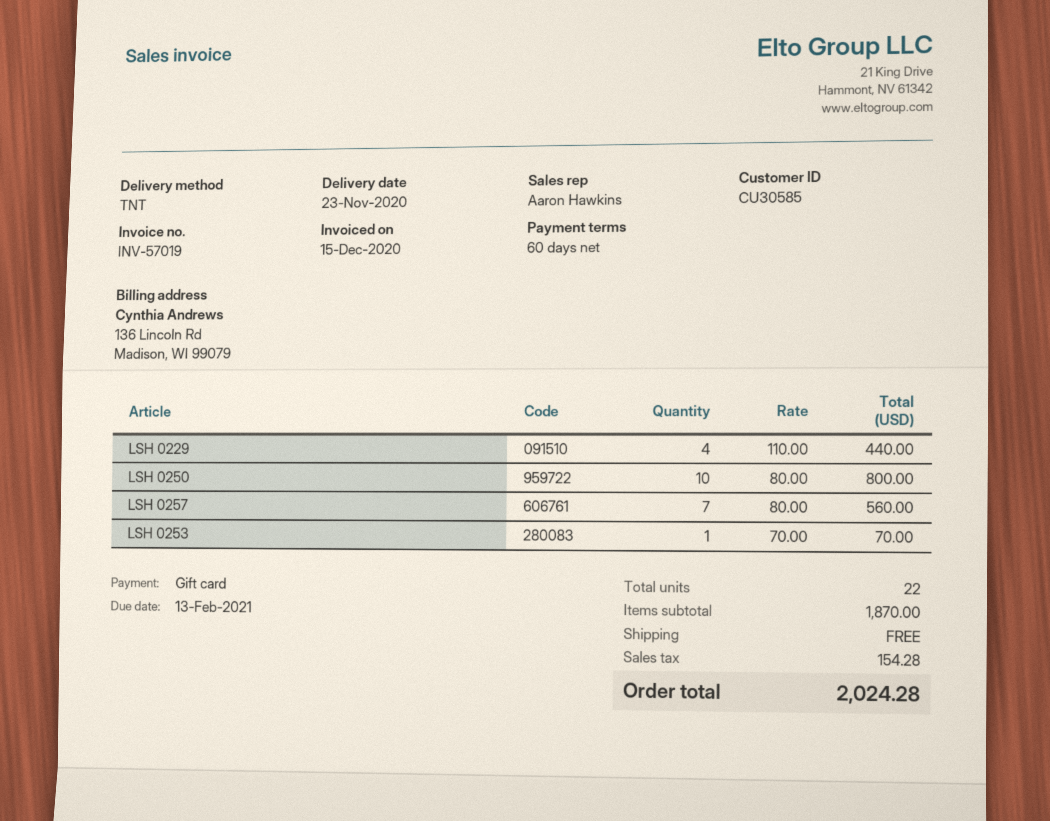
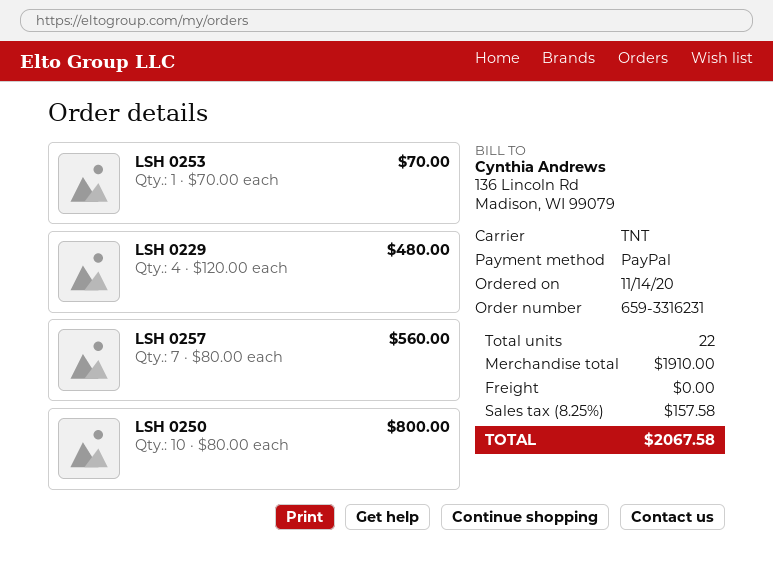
payment method: gift card -> PayPal
LSH 0229: 4 x 110.00 = 440.00 -> 4 x 120.00 = 480.00
subtotal: 1870.00 -> 1910.00
tax: 154.28 -> 157.58
total: 2024.28 -> 2067.58

